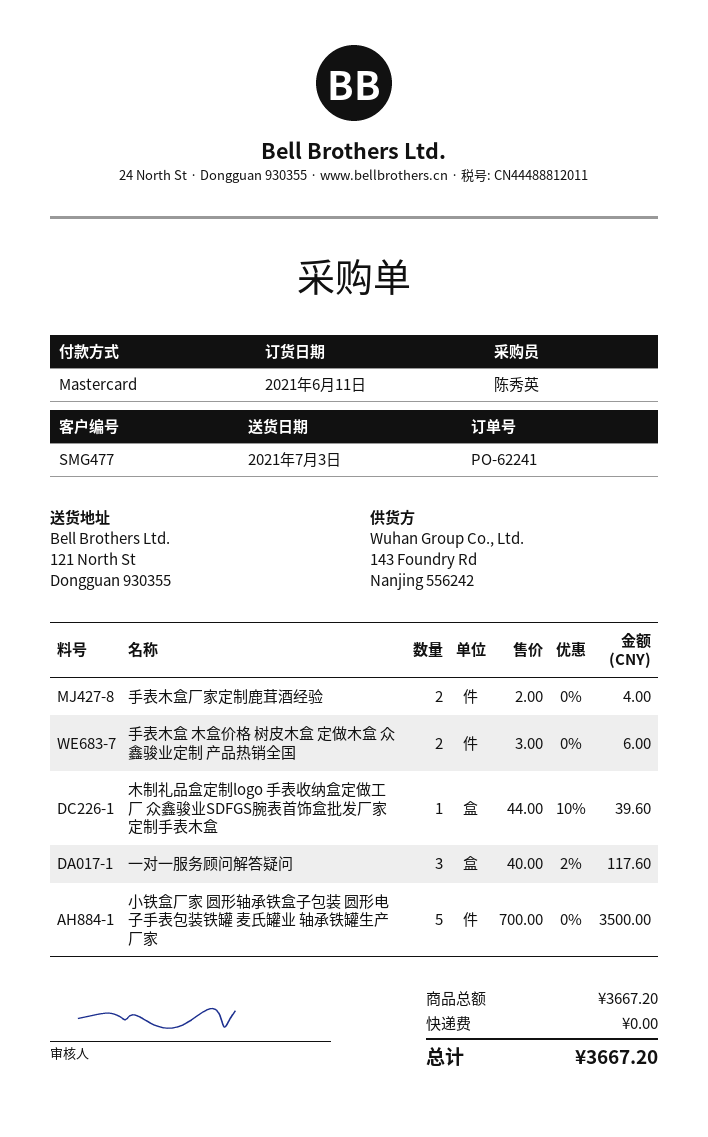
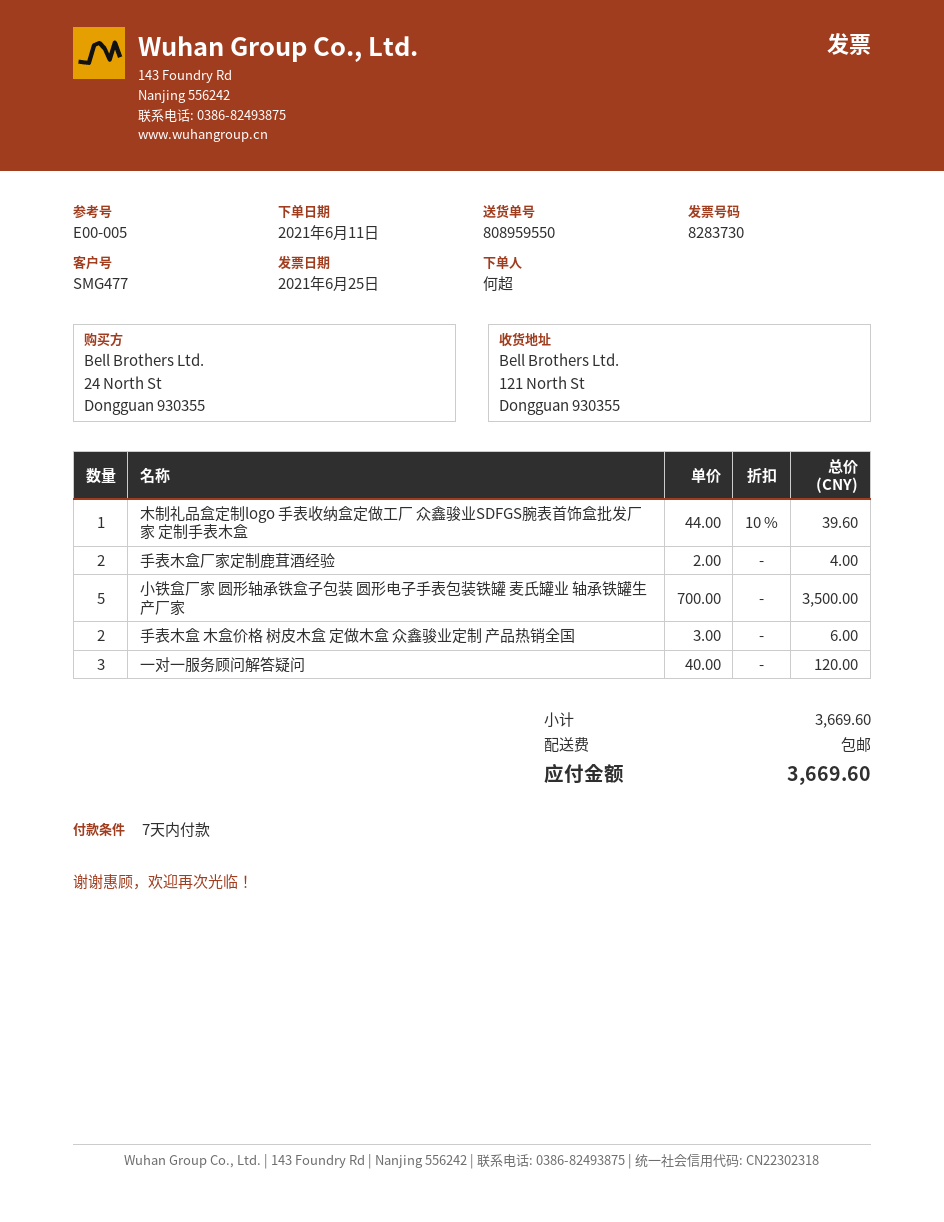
ordered by: 陈秀英 -> 何超
一对一服务顾问解答疑问: 3 x 40.00 - 2% = 117.60 -> 3 x 40.00 = 120.00
subtotal: 3667.20 -> 3669.60
total: 3667.20 -> 3669.60

